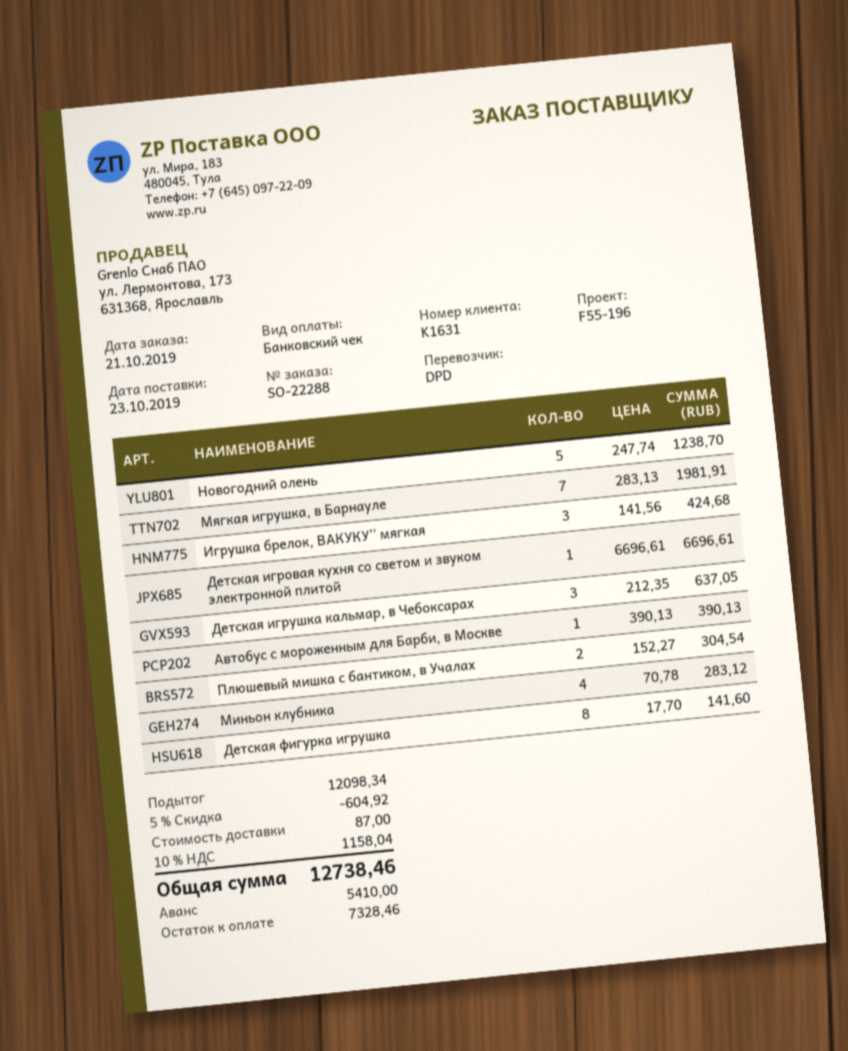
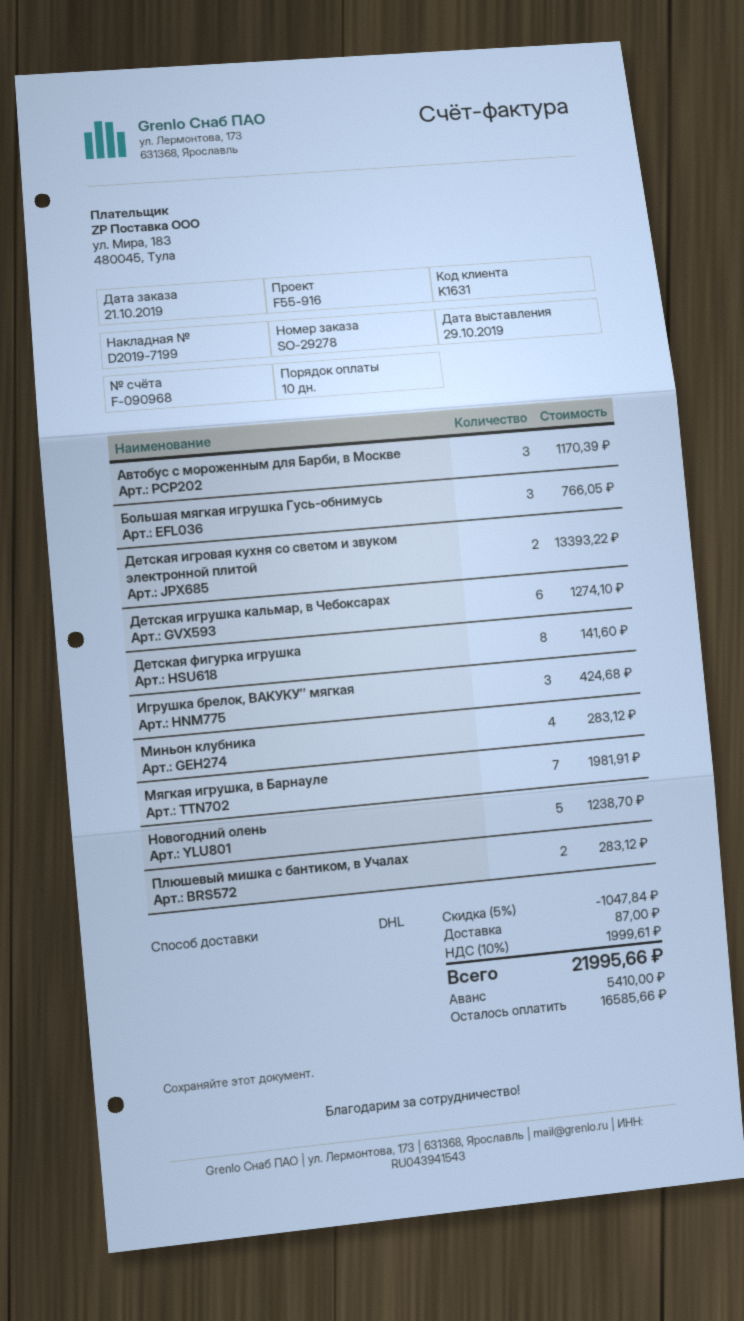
order number: SO-22288 -> SO-29278
reference: F55-196 -> F55-916
shipping method: DPD -> DHL
Детская игровая кухня со светом и звуком электронной плитой: 1 for 6696.61 -> 2 for 13393.22
Детская игрушка кальмар, в Чебоксарах: 3 for 637.05 -> 6 for 1274.10
Автобус с мороженным для Барби, в Москве: 1 for 390.13 -> 3 for 1170.39
Плюшевый мишка с бантиком, в Учалах: 2 for 304.54 -> 2 for 283.12
Большая мягкая игрушка Гусь-обнимусь: none -> 3 for 766.05
discount: 5% = 604.92 -> 5% = 1047.84
tax: 10% = 1158.04 -> 10% = 1999.61
total: 12738.46 -> 21995.66
balance: 7328.46 -> 16585.66

